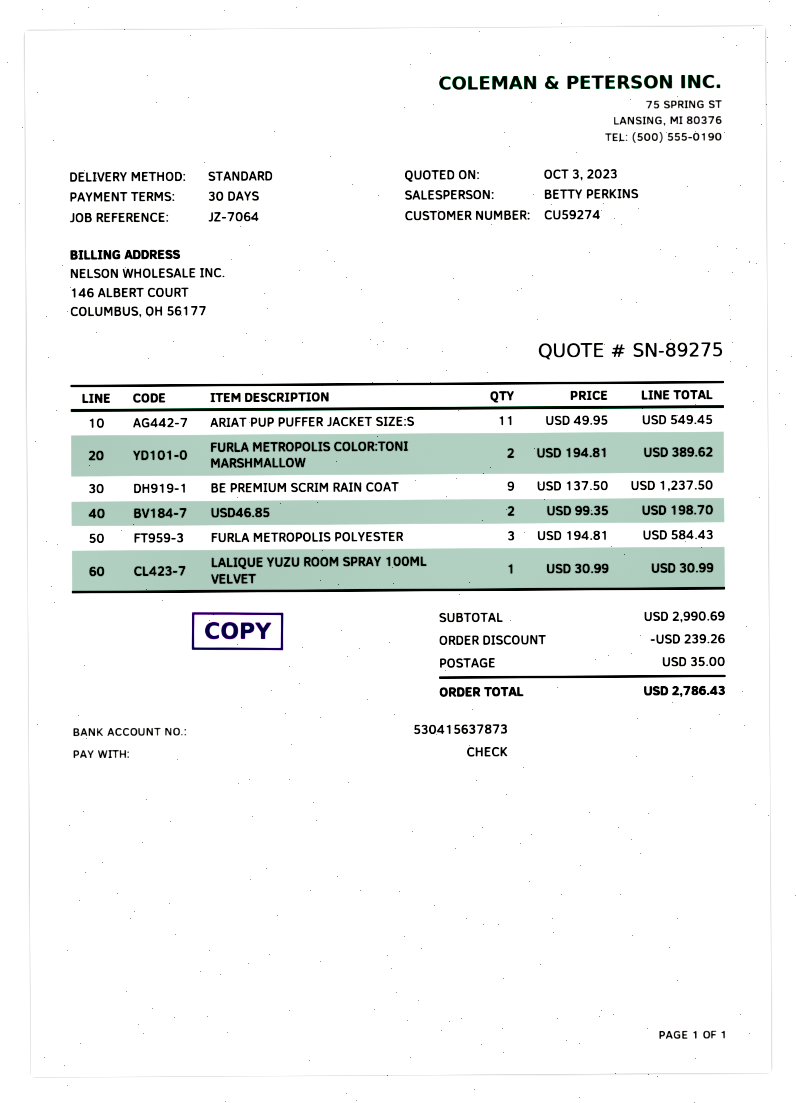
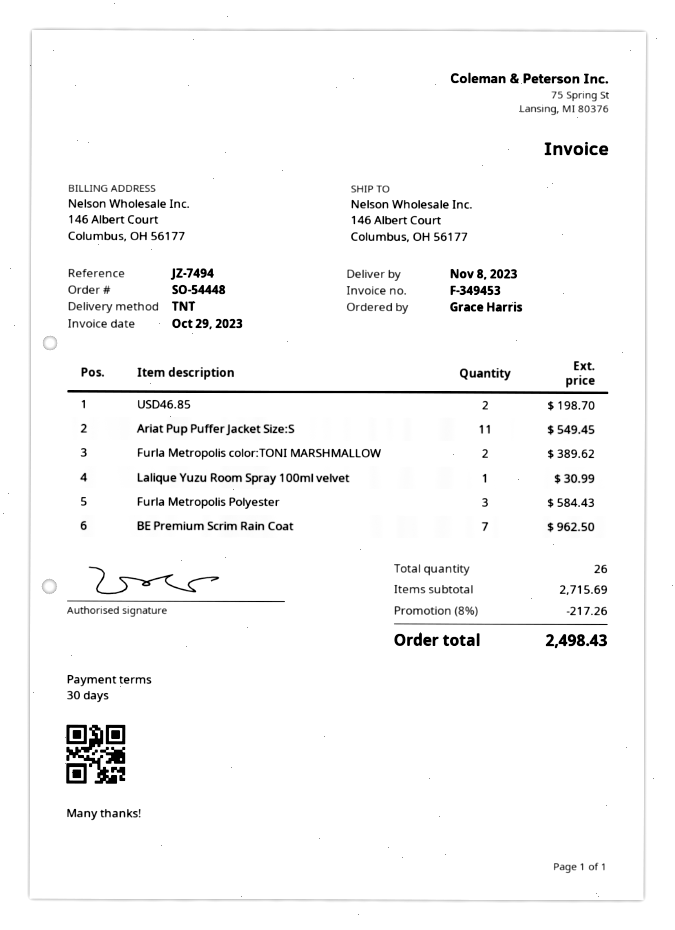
reference: JZ-7064 -> JZ-7494
shipping method: standard -> TNT
BE PREMIUM SCRIM RAIN COAT: 9 for 1237.50 -> 7 for 962.50
subtotal: 2990.69 -> 2715.69
discount: 239.26 -> 217.26
shipping: 35.00 -> none
total: 2786.43 -> 2498.43

